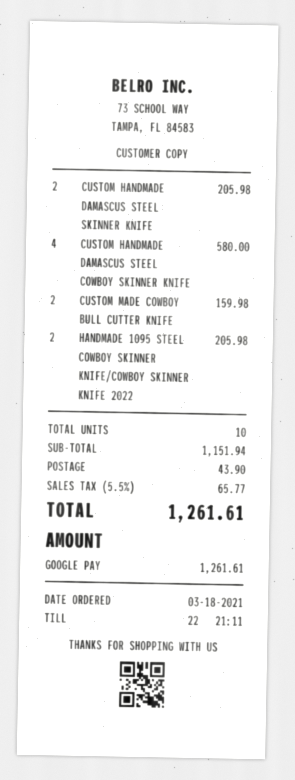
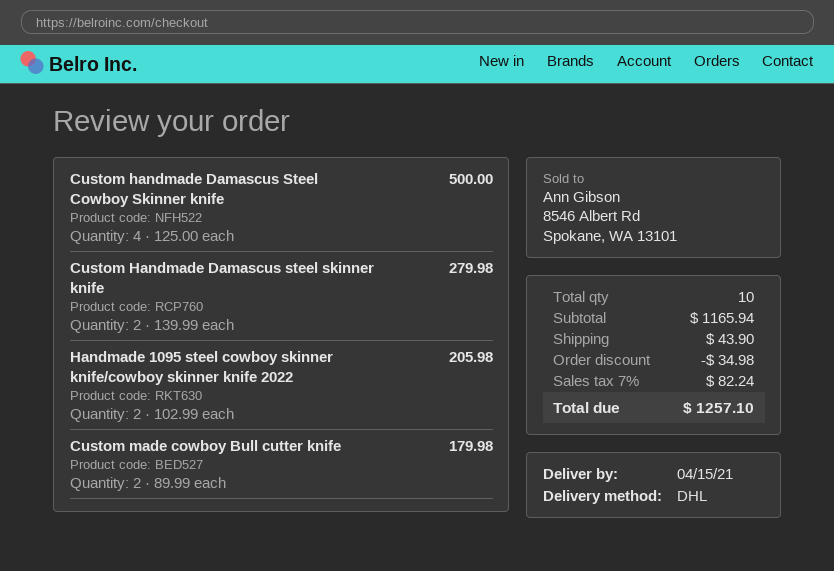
CUSTOM HANDMADE DAMASCUS STEEL SKINNER KNIFE: 2 for 205.98 -> 2 for 279.98
CUSTOM HANDMADE DAMASCUS STEEL COWBOY SKINNER KNIFE: 4 for 580.00 -> 4 for 500.00
CUSTOM MADE COWBOY BULL CUTTER KNIFE: 2 for 159.98 -> 2 for 179.98
subtotal: 1151.94 -> 1165.94
discount: none -> 34.98
tax: 5.5% = 65.77 -> 7% = 82.24
total: 1261.61 -> 1257.10

